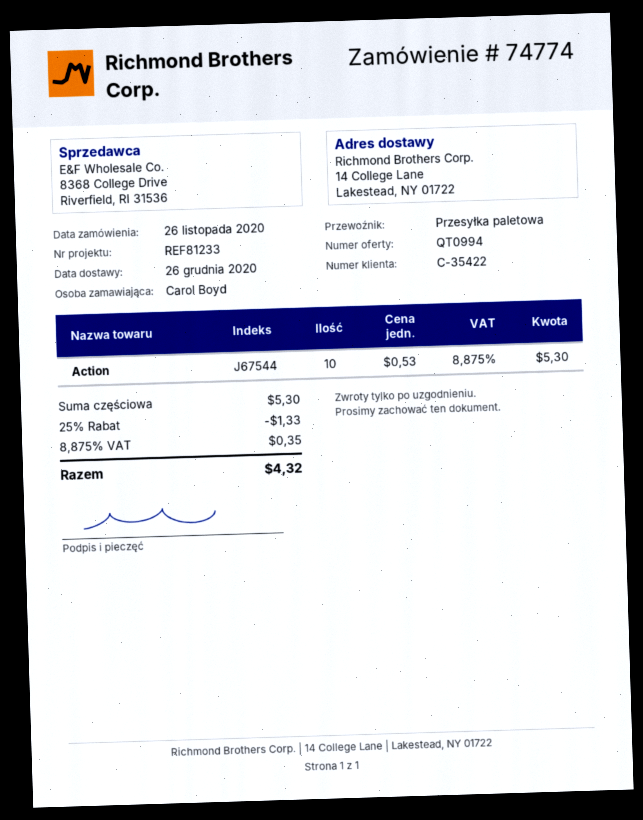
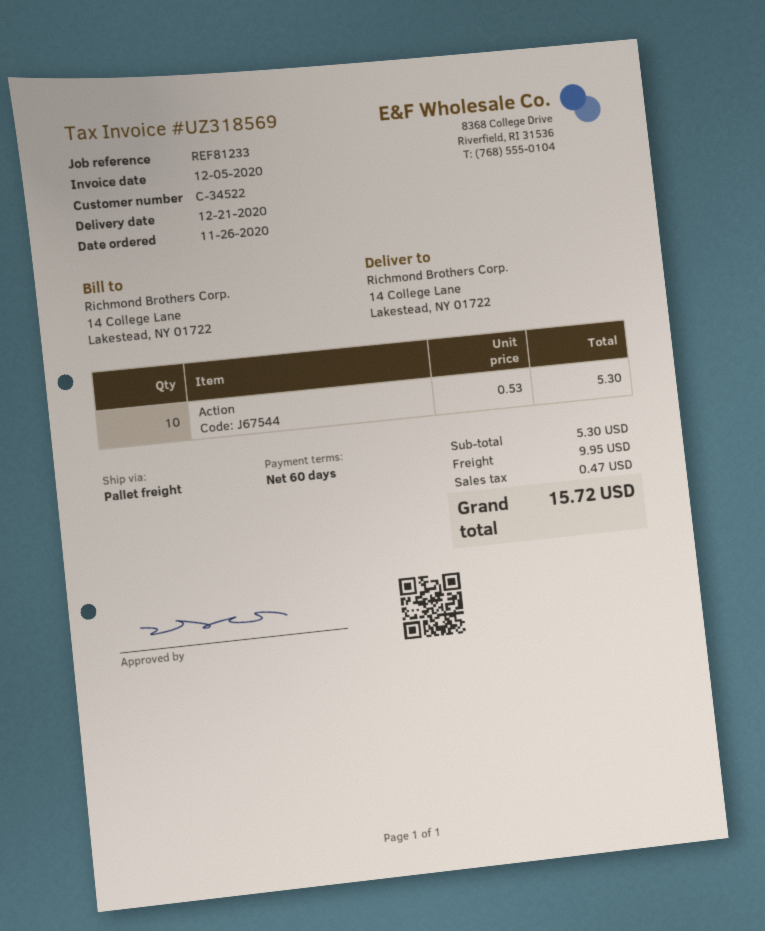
delivery date: 2020-12-26 -> 2020-12-21
customer number: C-35422 -> C-34522
discount: 25% = 1.33 -> none
shipping: none -> 9.95
tax: 0.35 -> 0.47
total: 4.32 -> 15.72

